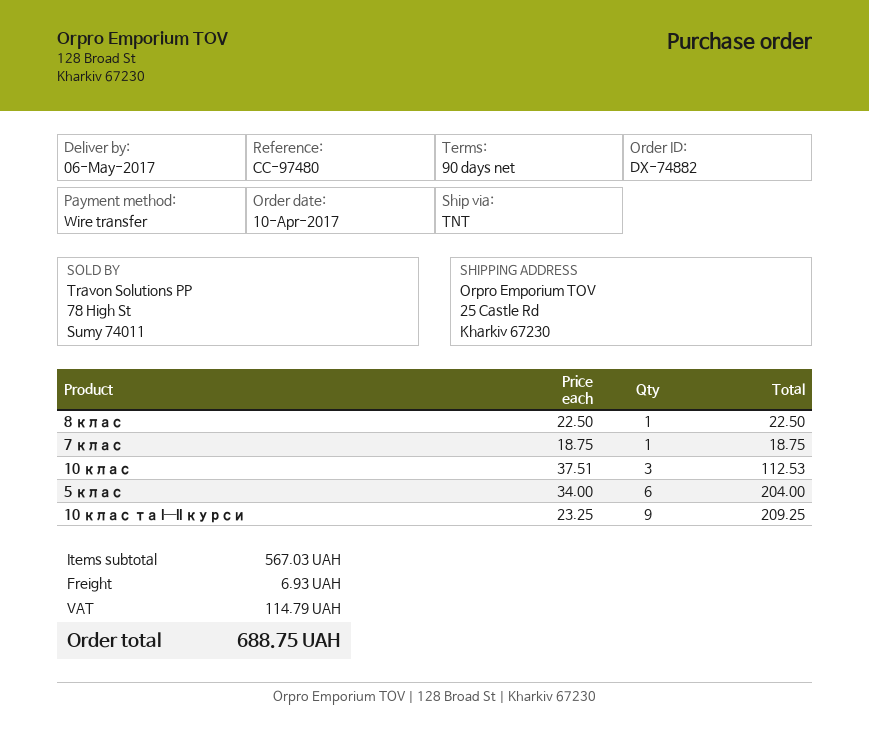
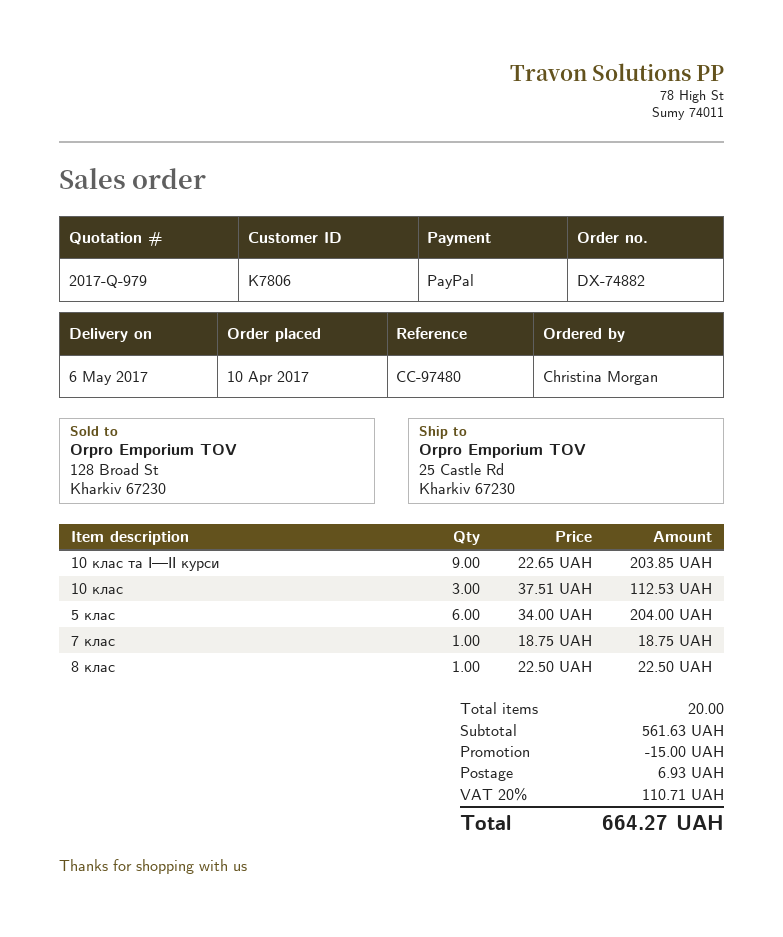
payment method: bank transfer -> PayPal
10 клас та I—II курси: 9 x 23.25 = 209.25 -> 9 x 22.65 = 203.85
subtotal: 567.03 -> 561.63
discount: none -> 15.00
tax: 114.79 -> 110.71
total: 688.75 -> 664.27

